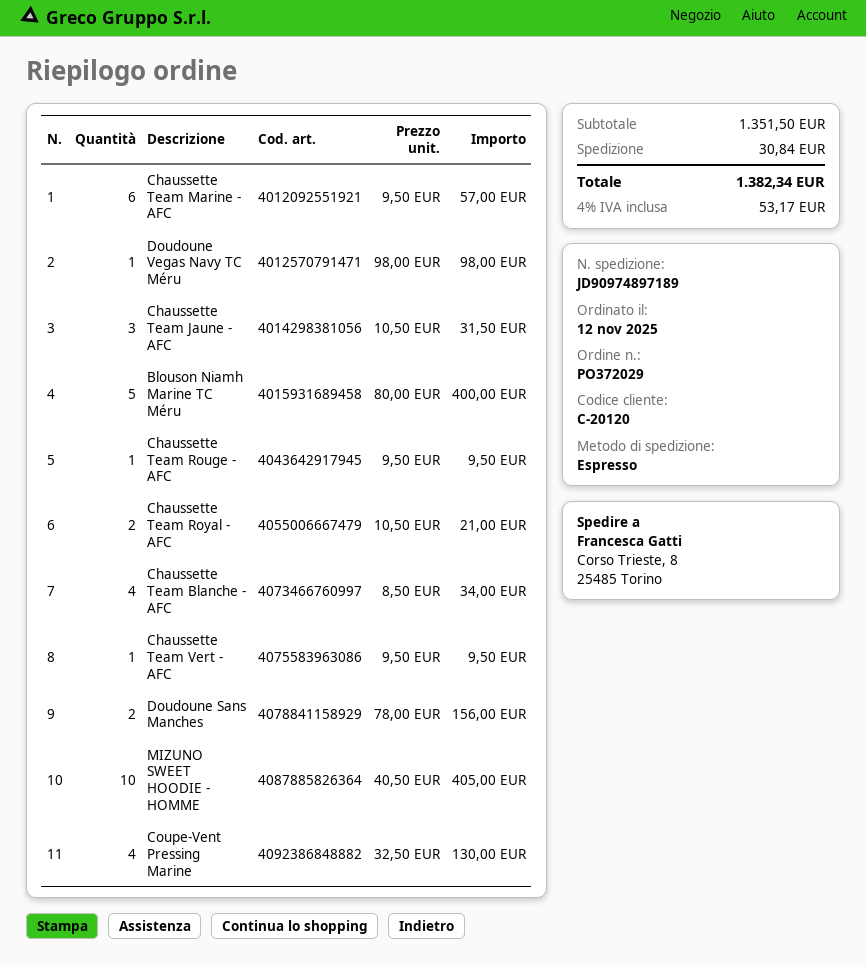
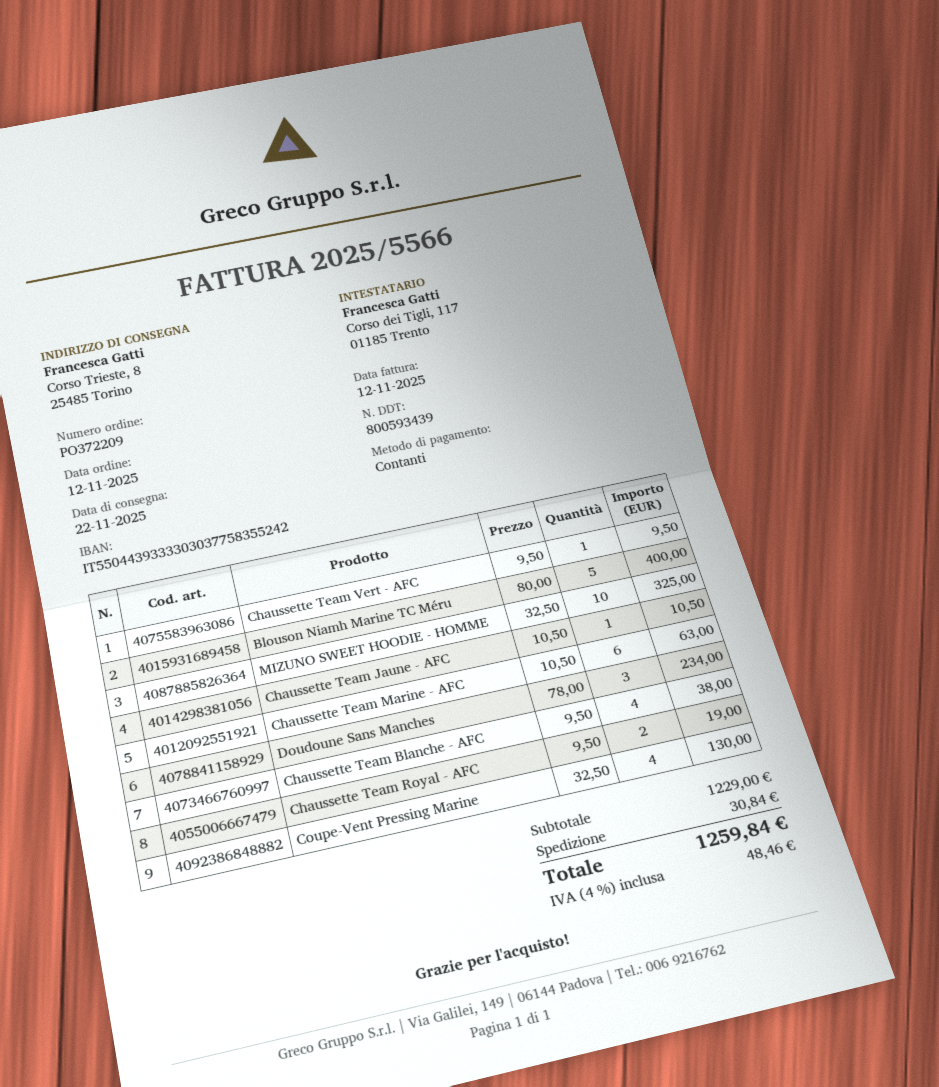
order number: PO372029 -> PO372209
Chaussette Team Marine - AFC: 6 x 9.50 = 57.00 -> 6 x 10.50 = 63.00
Doudoune Vegas Navy TC Méru: 1 x 98.00 = 98.00 -> none
Chaussette Team Jaune - AFC: 3 x 10.50 = 31.50 -> 1 x 10.50 = 10.50
Chaussette Team Rouge - AFC: 1 x 9.50 = 9.50 -> none
Chaussette Team Royal - AFC: 2 x 10.50 = 21.00 -> 2 x 9.50 = 19.00
Chaussette Team Blanche - AFC: 4 x 8.50 = 34.00 -> 4 x 9.50 = 38.00
Doudoune Sans Manches: 2 x 78.00 = 156.00 -> 3 x 78.00 = 234.00
MIZUNO SWEET HOODIE - HOMME: 10 x 40.50 = 405.00 -> 10 x 32.50 = 325.00
subtotal: 1351.50 -> 1229.00
tax: 4% = 53.17 -> 4% = 48.46
total: 1382.34 -> 1259.84

